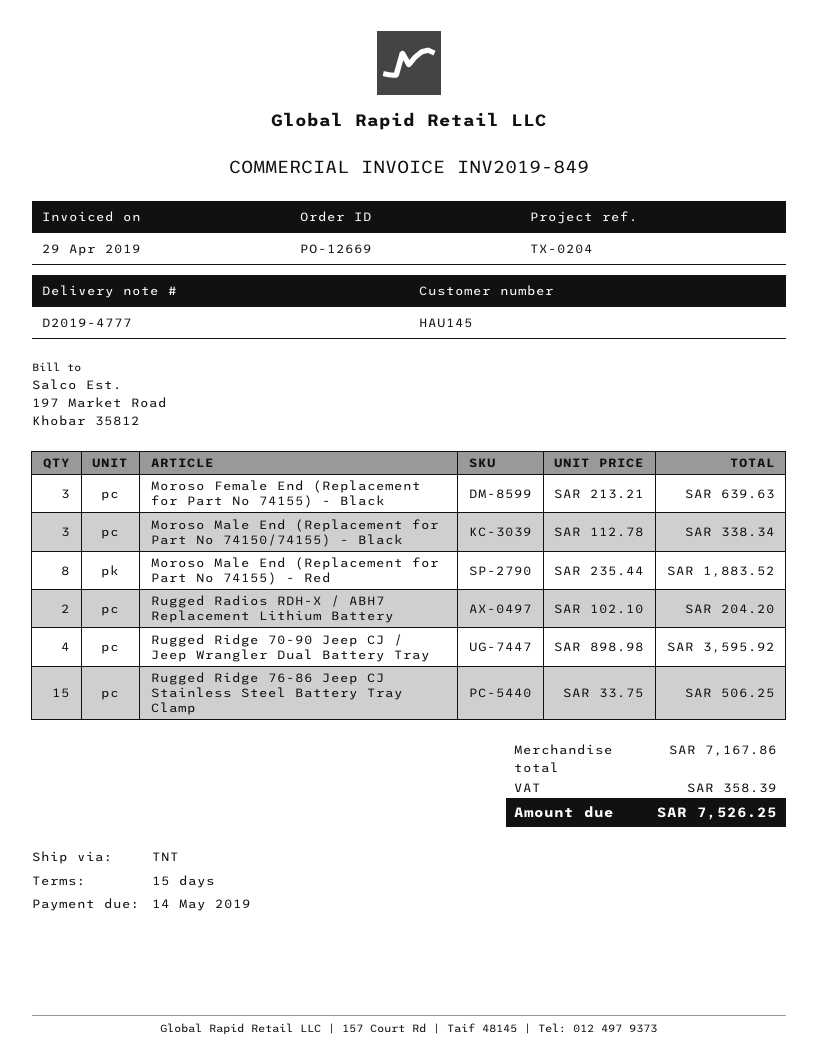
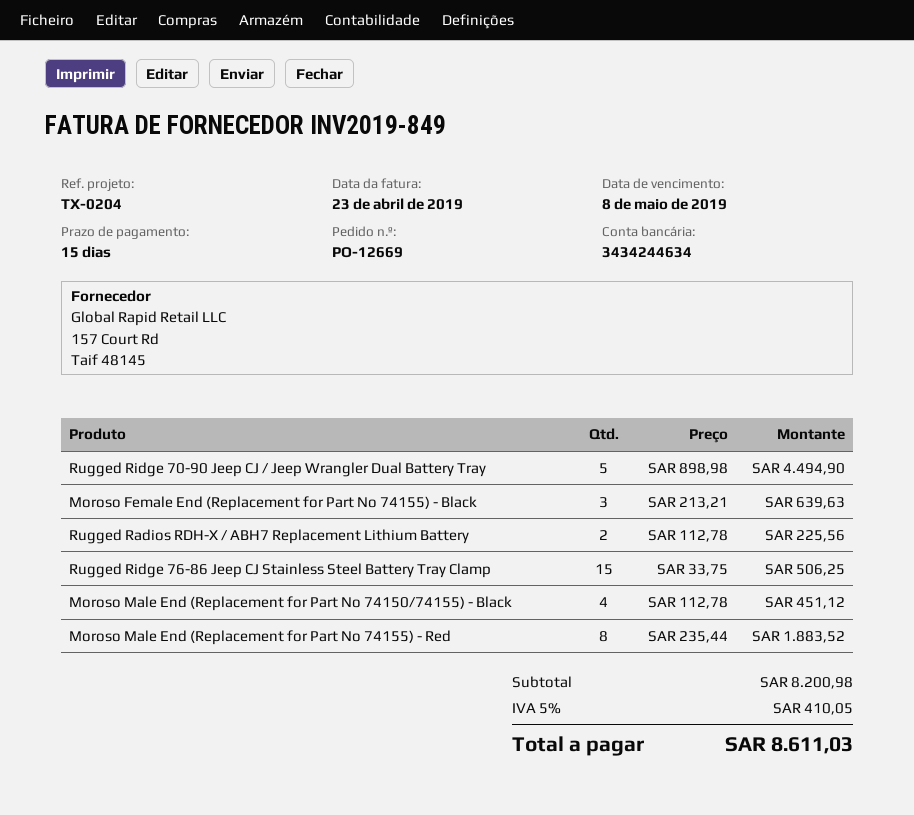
invoice date: 2019-04-29 -> 2019-04-23
due date: 2019-05-14 -> 2019-05-08
Moroso Male End (Replacement for Part No 74150/74155) - Black: 3 x 112.78 = 338.34 -> 4 x 112.78 = 451.12
Rugged Radios RDH-X / ABH7 Replacement Lithium Battery: 2 x 102.10 = 204.20 -> 2 x 112.78 = 225.56
Rugged Ridge 70-90 Jeep CJ / Jeep Wrangler Dual Battery Tray: 4 x 898.98 = 3595.92 -> 5 x 898.98 = 4494.90
subtotal: 7167.86 -> 8200.98
tax: 358.39 -> 410.05
total: 7526.25 -> 8611.03

